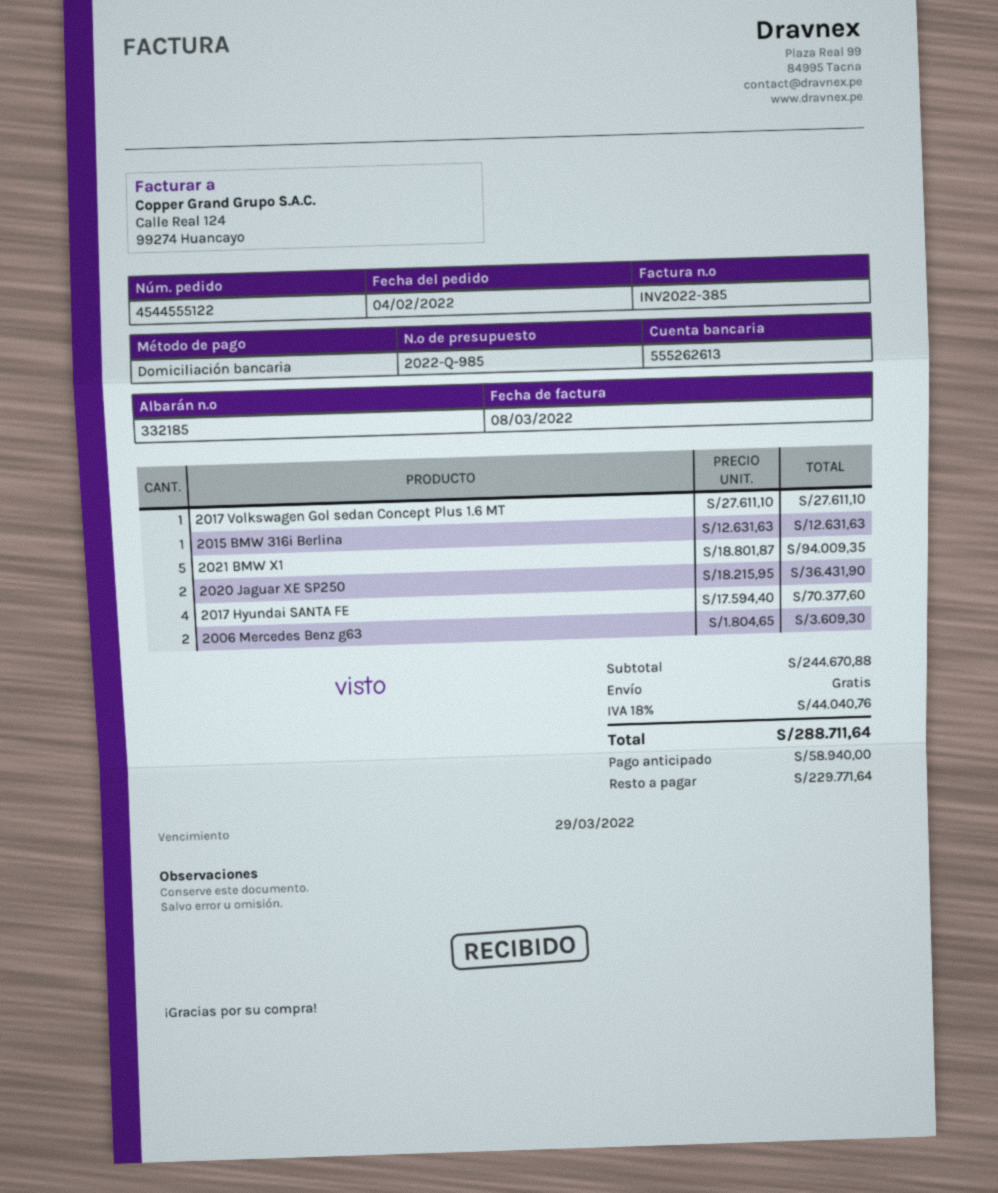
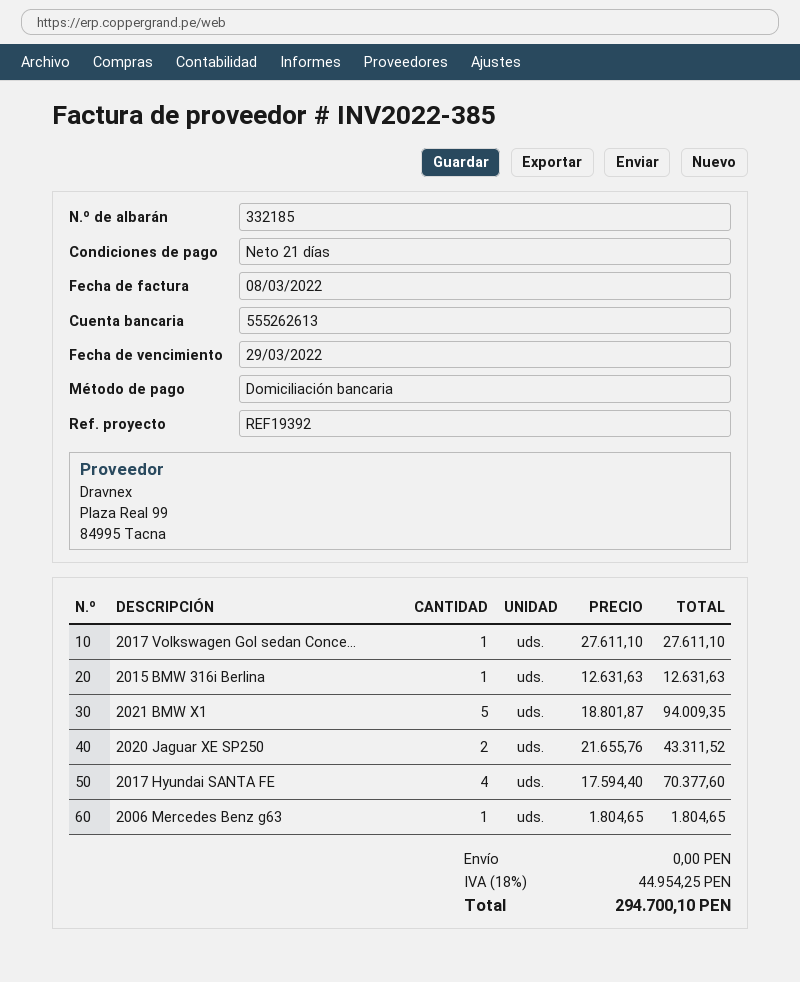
2020 Jaguar XE SP250: 2 x 18215.95 = 36431.90 -> 2 x 21655.76 = 43311.52
2006 Mercedes Benz g63: 2 x 1804.65 = 3609.30 -> 1 x 1804.65 = 1804.65
tax: 18% = 44040.76 -> 18% = 44954.25
total: 288711.64 -> 294700.10

